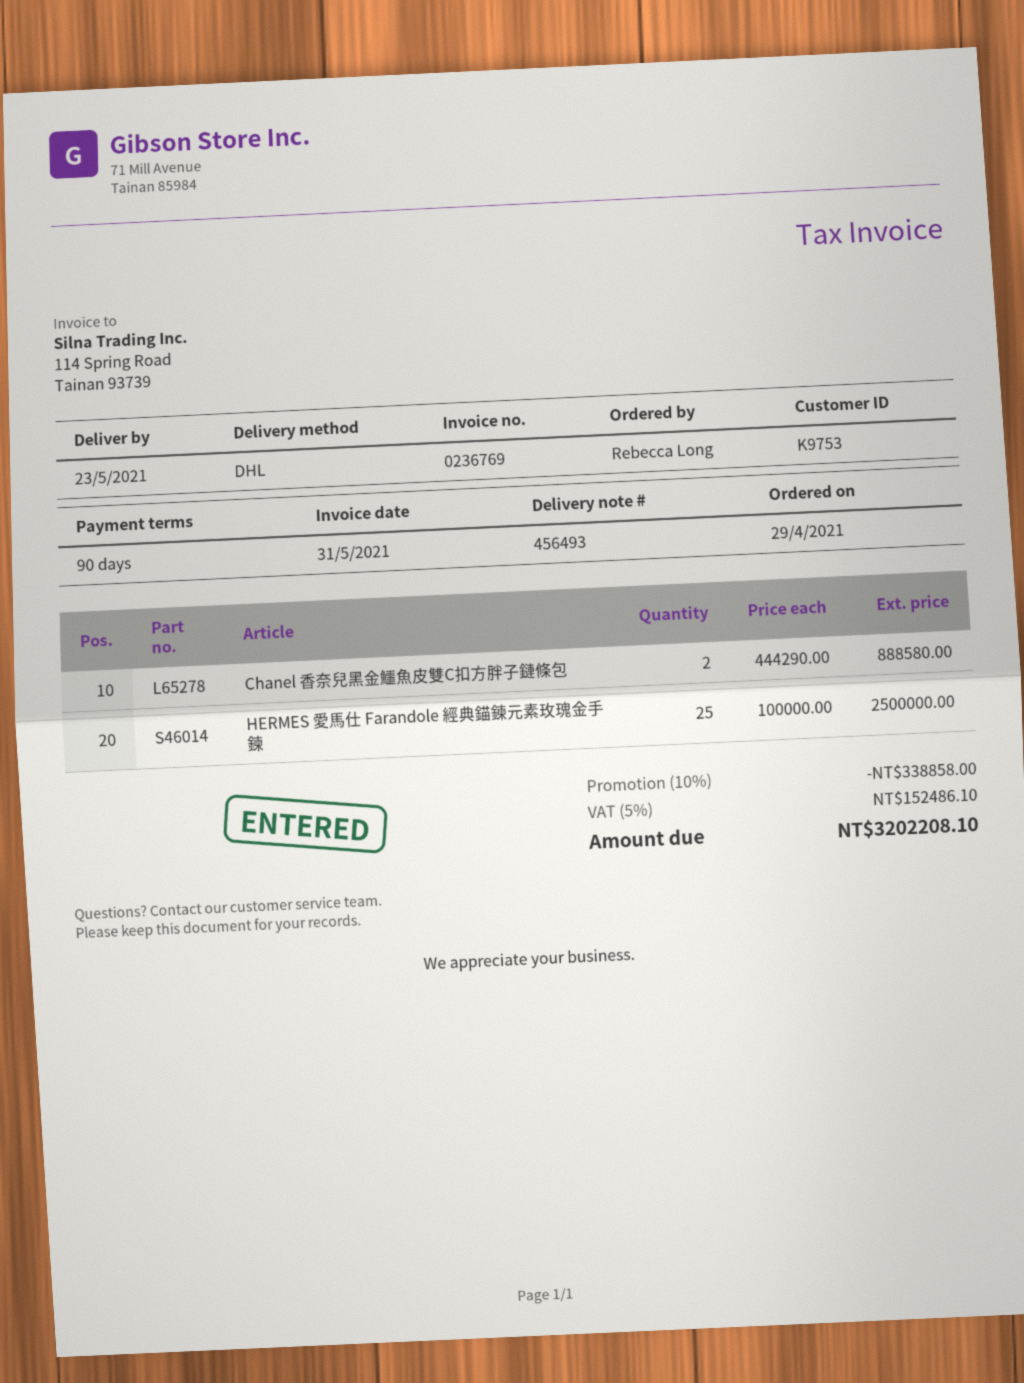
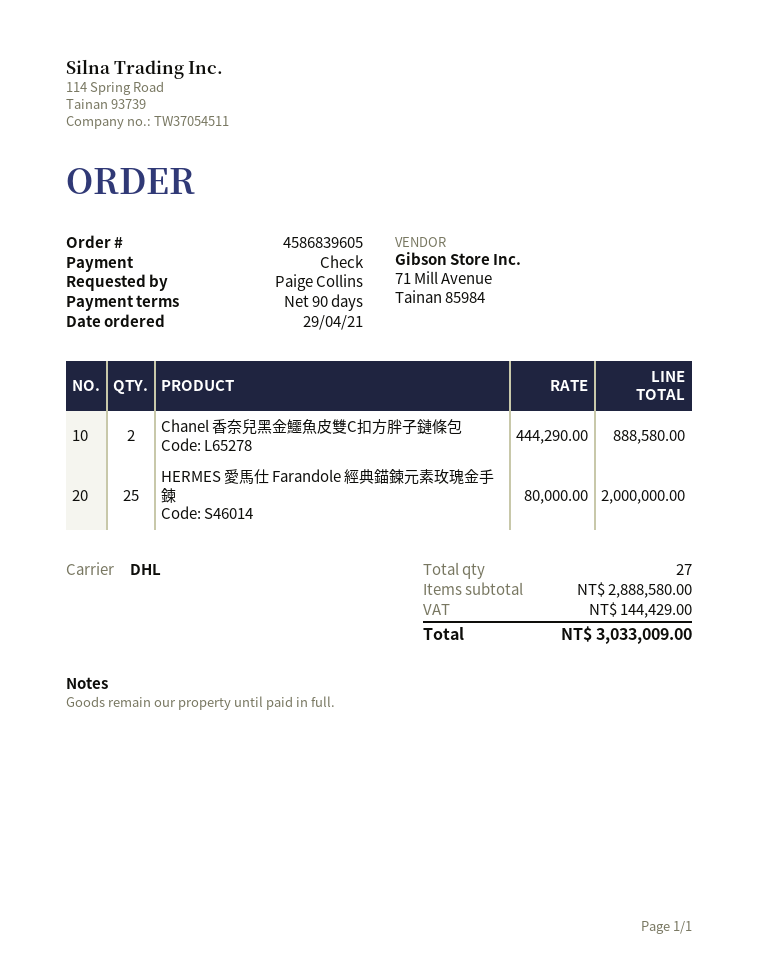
ordered by: Rebecca Long -> Paige Collins
HERMES 愛馬仕 Farandole 經典錨鍊元素玫瑰金手鍊: 25 x 100000.00 = 2500000.00 -> 25 x 80000.00 = 2000000.00
discount: 10% = 338858.00 -> none
tax: 152486.10 -> 144429.00
total: 3202208.10 -> 3033009.00

